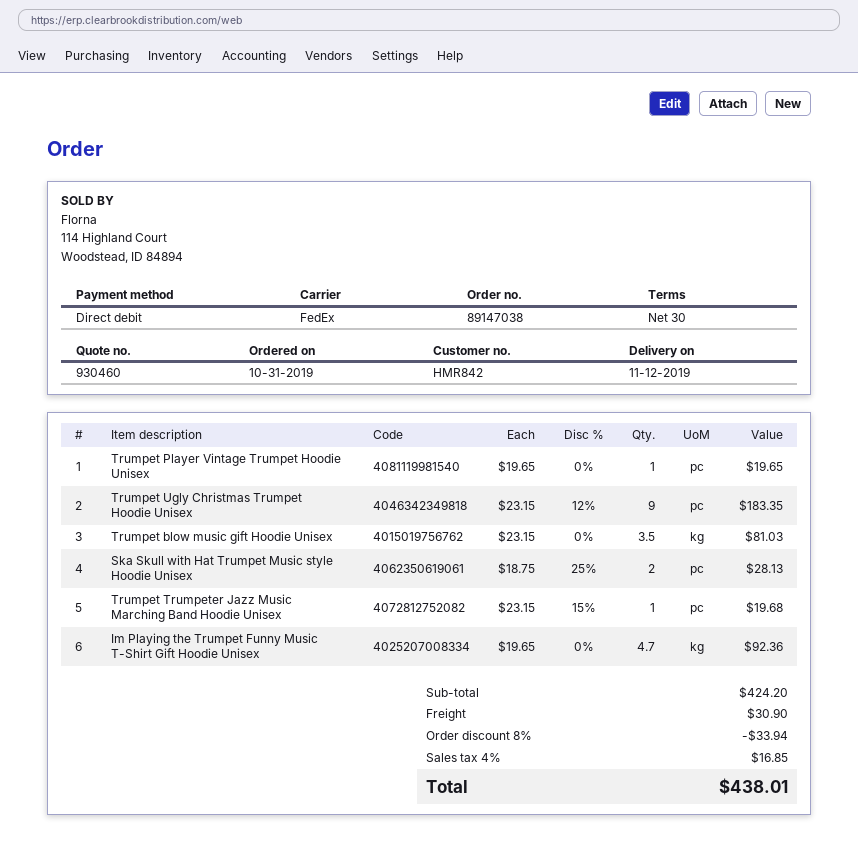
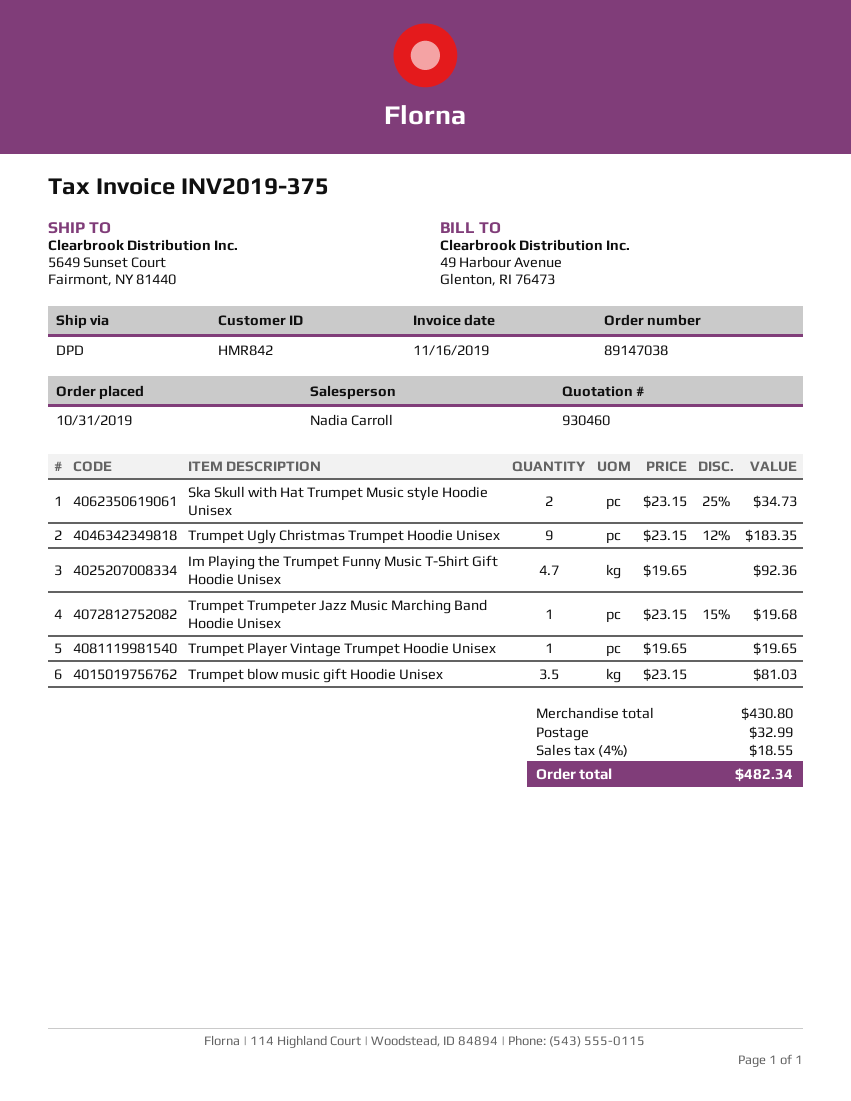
shipping method: FedEx -> DPD
Ska Skull with Hat Trumpet Music style Hoodie Unisex: 2 x 18.75 - 25% = 28.13 -> 2 x 23.15 - 25% = 34.73
subtotal: 424.20 -> 430.80
discount: 8% = 33.94 -> none
shipping: 30.90 -> 32.99
tax: 4% = 16.85 -> 4% = 18.55
total: 438.01 -> 482.34

